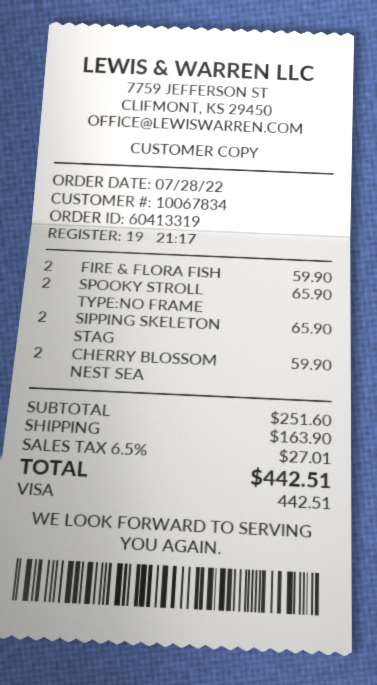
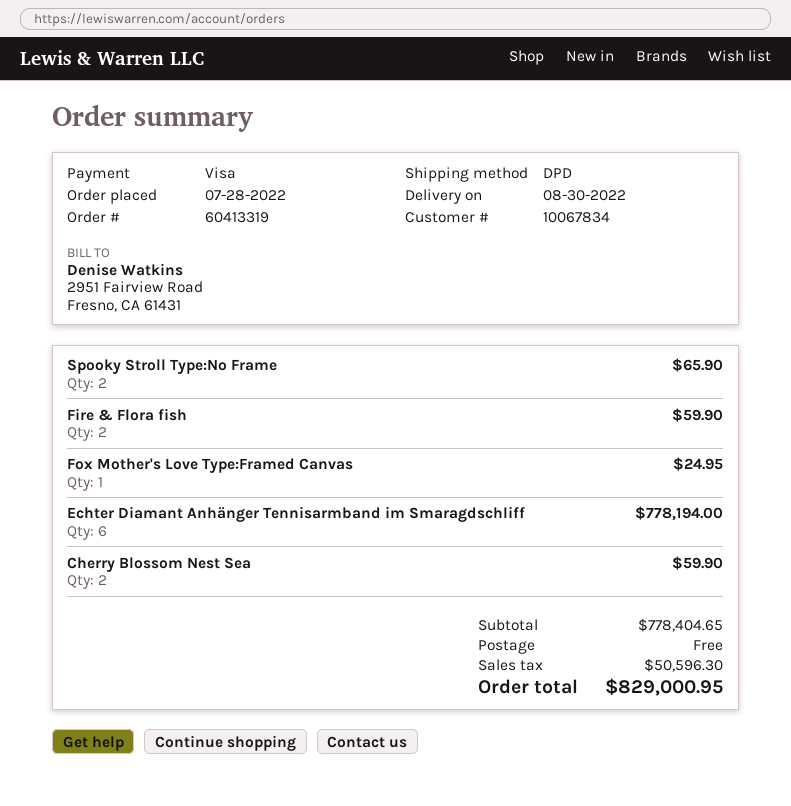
SIPPING SKELETON STAG: 2 for 65.90 -> none
Fox Mother's Love Type:Framed Canvas: none -> 1 for 24.95
Echter Diamant Anhänger Tennisarmband im Smaragdschliff: none -> 6 for 778194.00
subtotal: 251.60 -> 778404.65
shipping: 163.90 -> 0.00
tax: 27.01 -> 50596.30
total: 442.51 -> 829000.95

